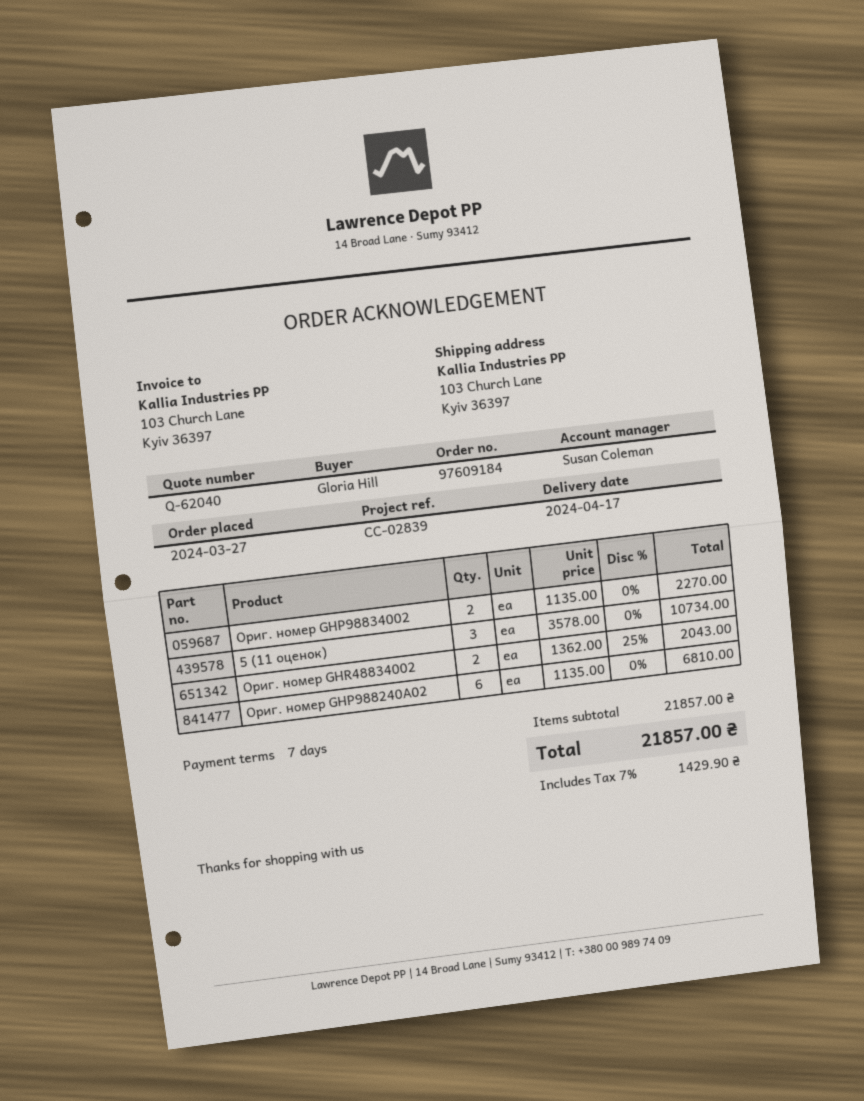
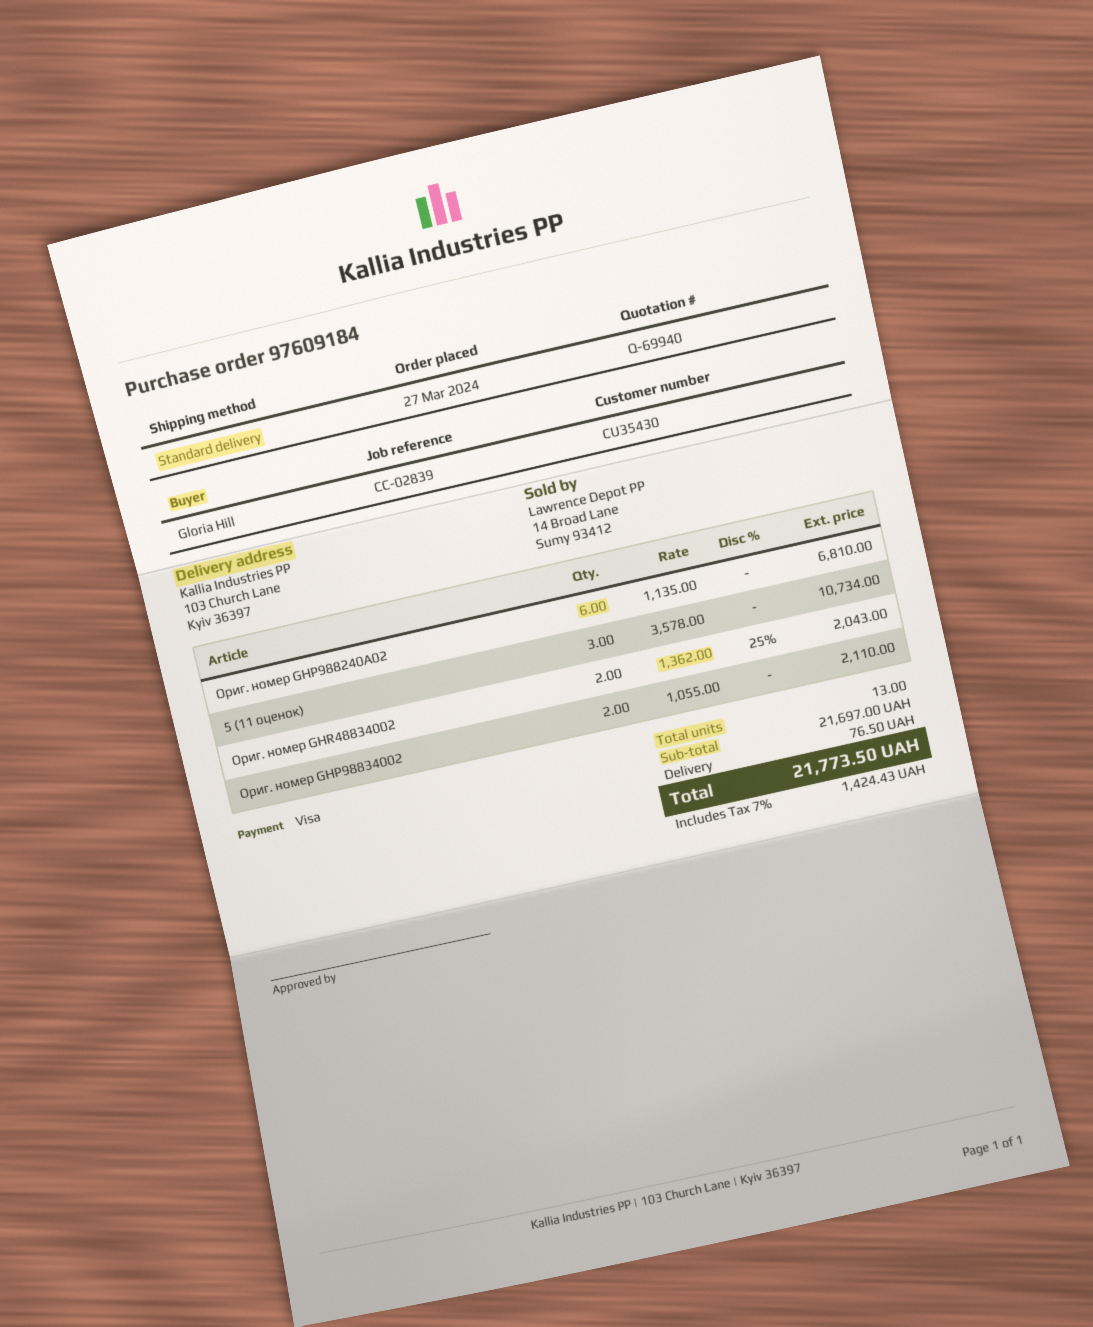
quote number: Q-62040 -> Q-69940
Ориг. номер GHP98834002: 2 x 1135.00 = 2270.00 -> 2 x 1055.00 = 2110.00
subtotal: 21857.00 -> 21697.00
shipping: none -> 76.50
tax: 7% = 1429.90 -> 7% = 1424.43
total: 21857.00 -> 21773.50

